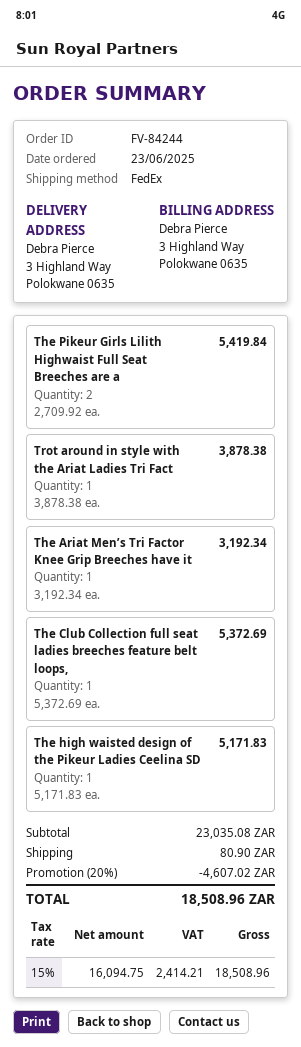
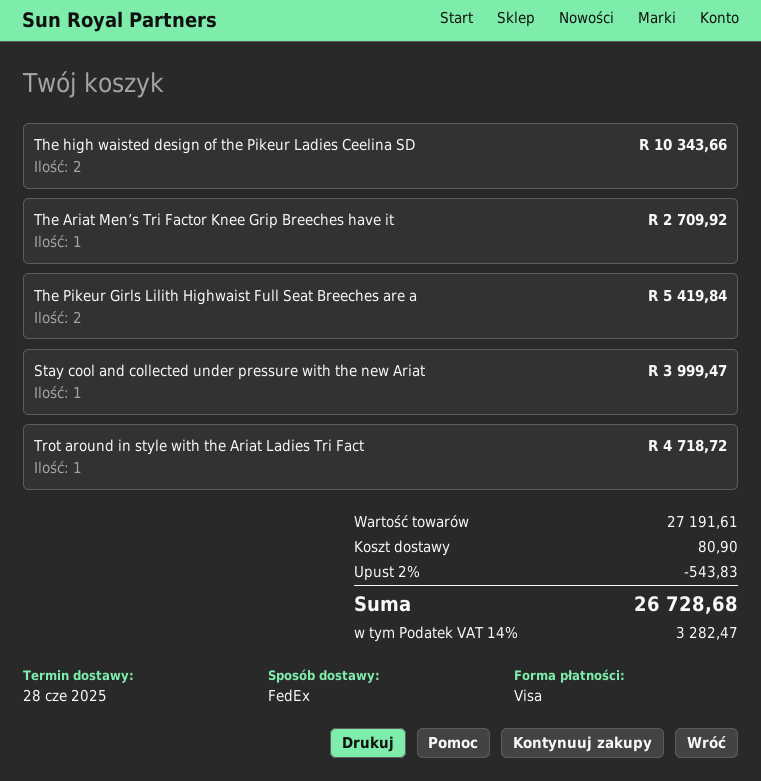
Trot around in style with the Ariat Ladies Tri Fact: 1 for 3878.38 -> 1 for 4718.72
The Ariat Men’s Tri Factor Knee Grip Breeches have it: 1 for 3192.34 -> 1 for 2709.92
The Club Collection full seat ladies breeches feature belt loops,: 1 for 5372.69 -> none
The high waisted design of the Pikeur Ladies Ceelina SD: 1 for 5171.83 -> 2 for 10343.66
Stay cool and collected under pressure with the new Ariat: none -> 1 for 3999.47
subtotal: 23035.08 -> 27191.61
discount: 20% = 4607.02 -> 2% = 543.83
tax: 15% = 2414.21 -> 14% = 3282.47
total: 18508.96 -> 26728.68

